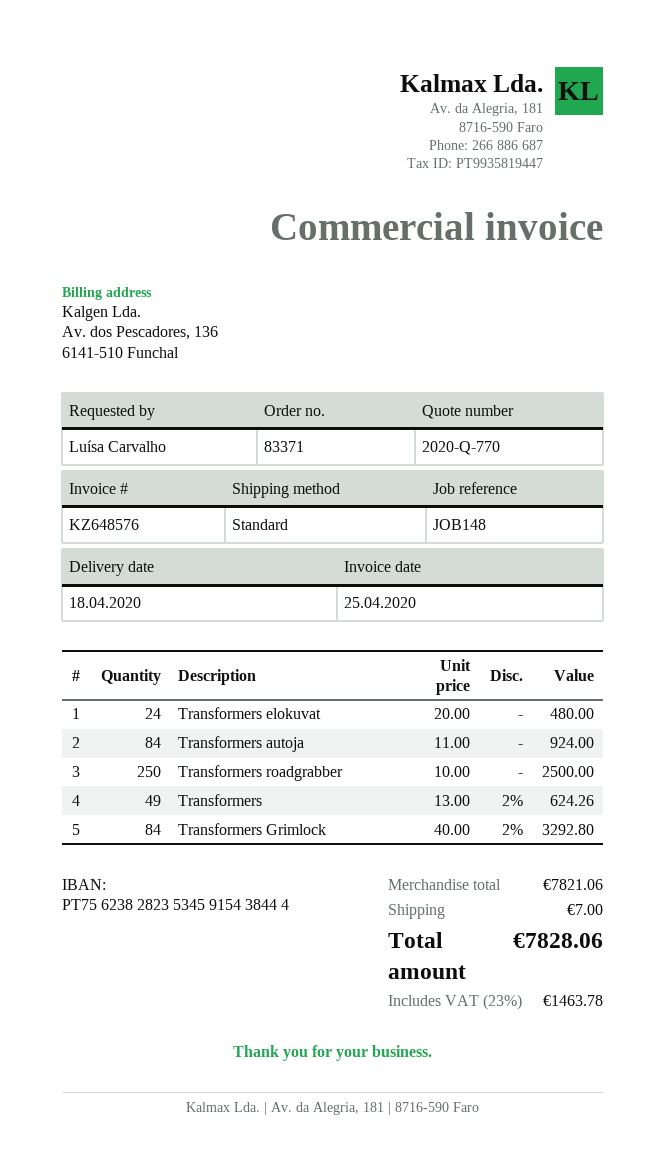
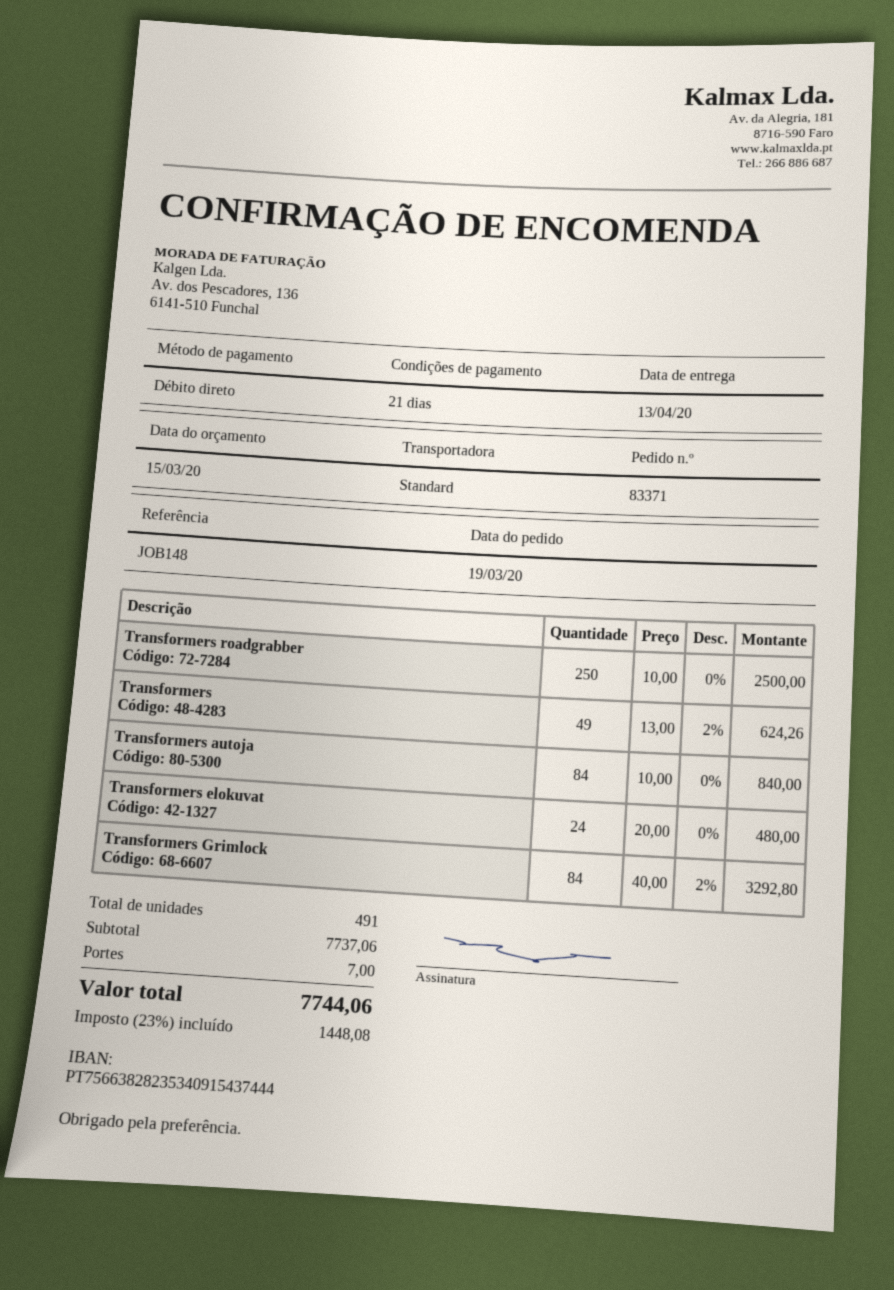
delivery date: 2020-04-18 -> 2020-04-13
bank account: PT75623828235345915438444 -> PT75663828235340915437444
Transformers autoja: 84 x 11.00 = 924.00 -> 84 x 10.00 = 840.00
subtotal: 7821.06 -> 7737.06
tax: 23% = 1463.78 -> 23% = 1448.08
total: 7828.06 -> 7744.06

